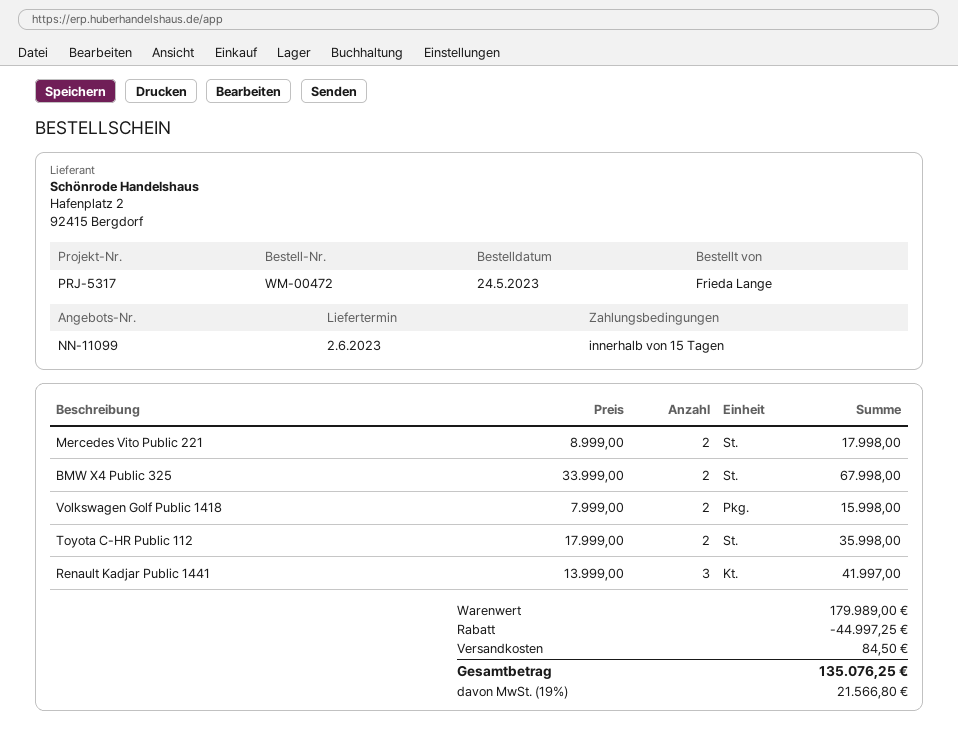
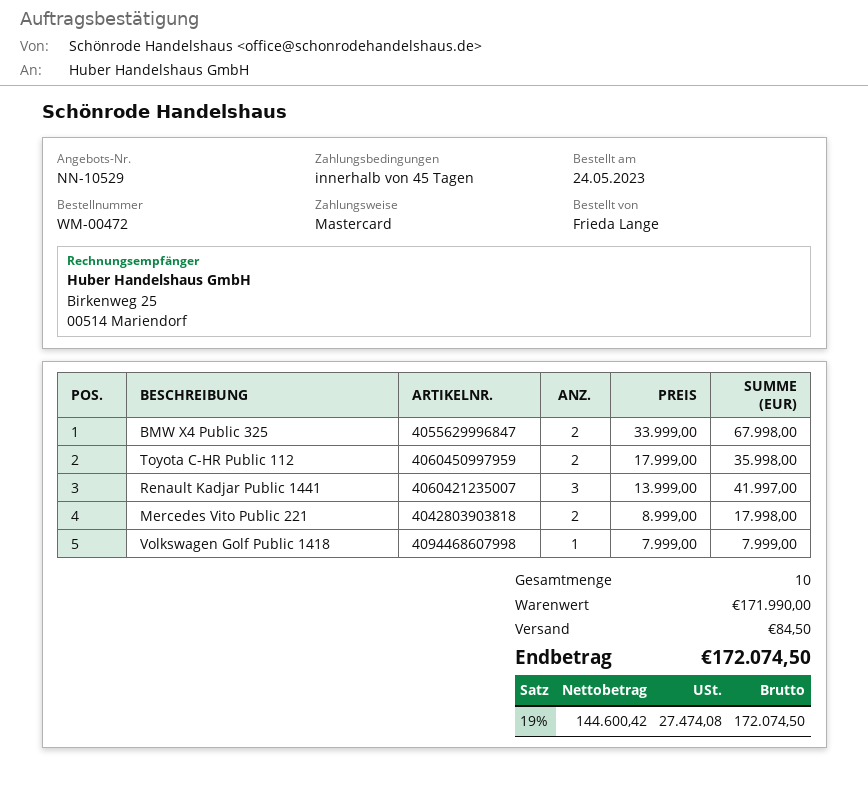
quote number: NN-11099 -> NN-10529
payment terms: 15 days -> 45 days
Volkswagen Golf Public 1418: 2 x 7999.00 = 15998.00 -> 1 x 7999.00 = 7999.00
subtotal: 179989.00 -> 171990.00
discount: 44997.25 -> none
tax: 19% = 21566.80 -> 19% = 27474.08
total: 135076.25 -> 172074.50

